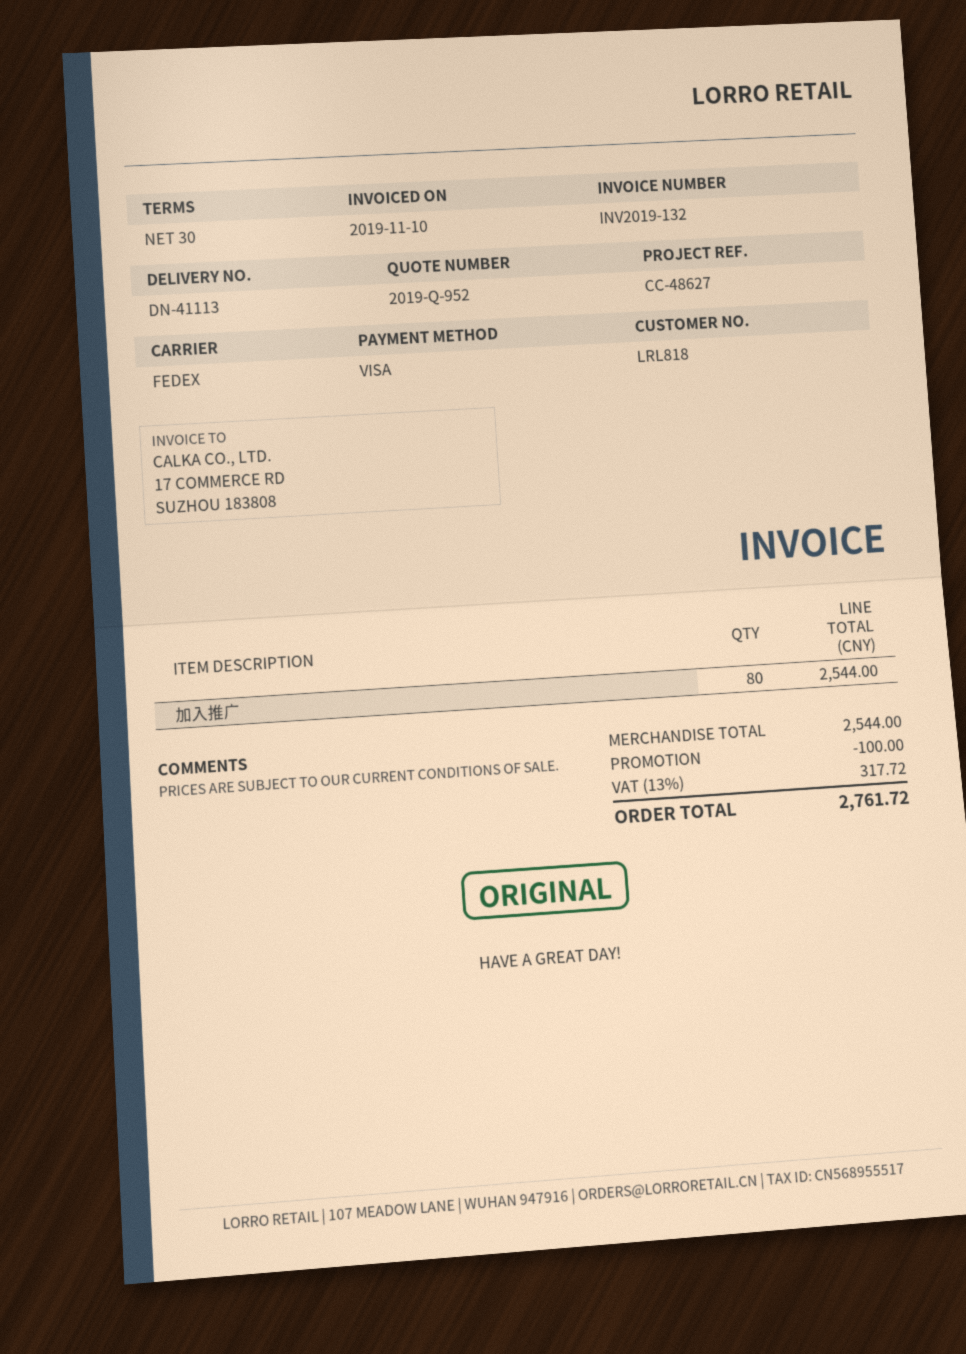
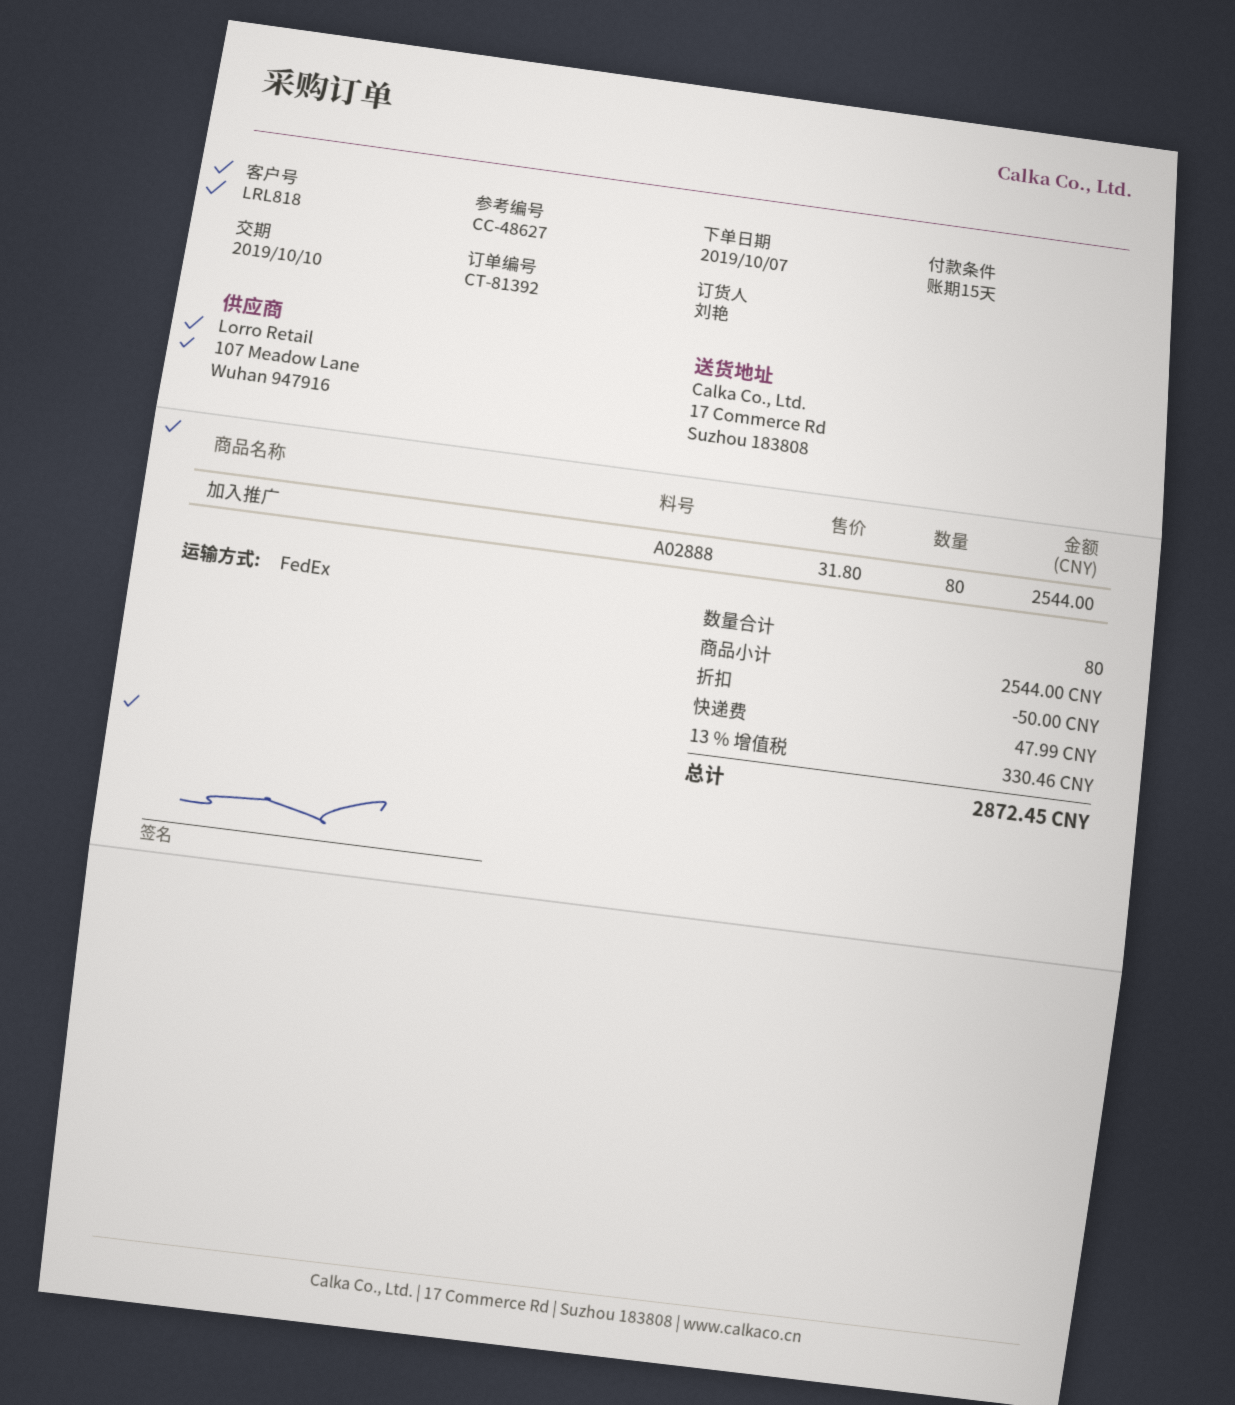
payment terms: 30 days -> 15 days
discount: 100.00 -> 50.00
shipping: none -> 47.99
tax: 13% = 317.72 -> 13% = 330.46
total: 2761.72 -> 2872.45

